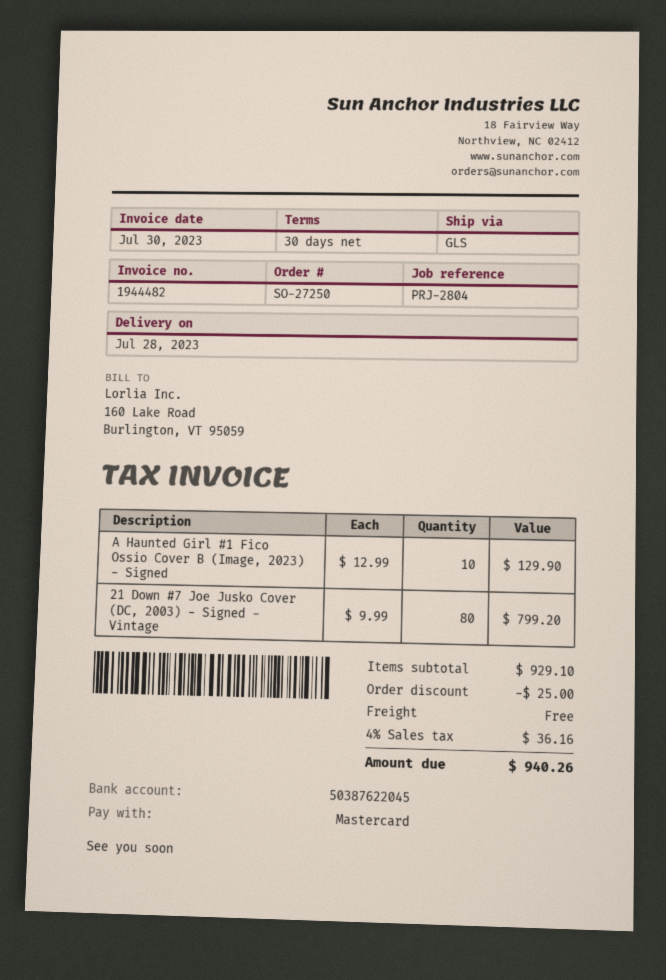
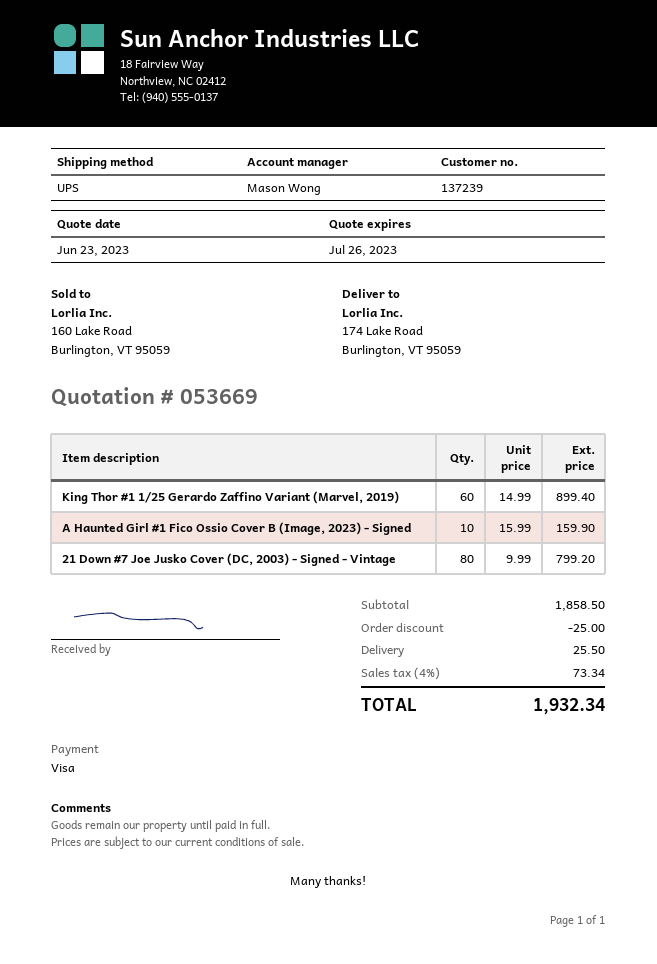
payment method: Mastercard -> Visa
shipping method: GLS -> UPS
A Haunted Girl #1 Fico Ossio Cover B (Image, 2023) - Signed: 10 x 12.99 = 129.90 -> 10 x 15.99 = 159.90
King Thor #1 1/25 Gerardo Zaffino Variant (Marvel, 2019): none -> 60 x 14.99 = 899.40
subtotal: 929.10 -> 1858.50
shipping: 0.00 -> 25.50
tax: 4% = 36.16 -> 4% = 73.34
total: 940.26 -> 1932.34

